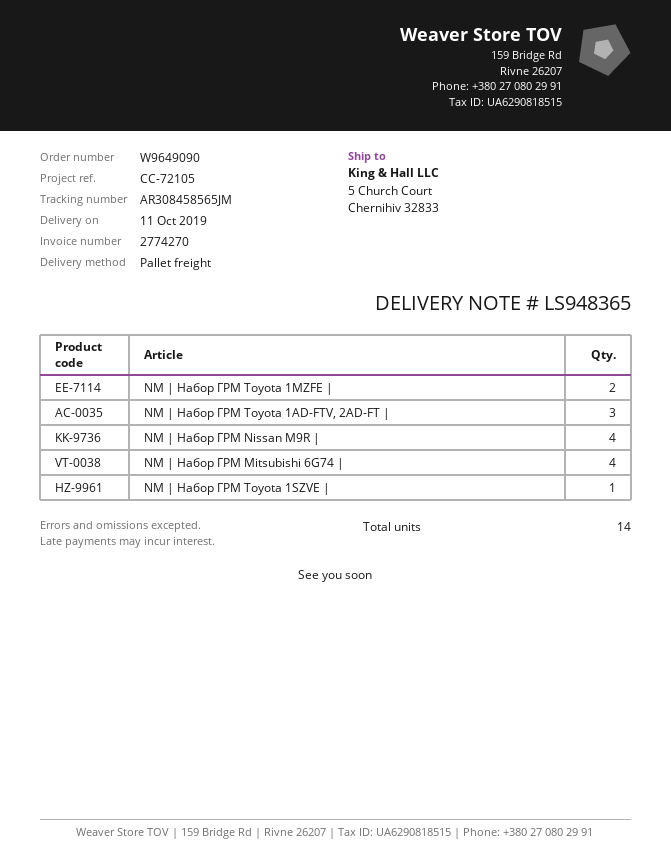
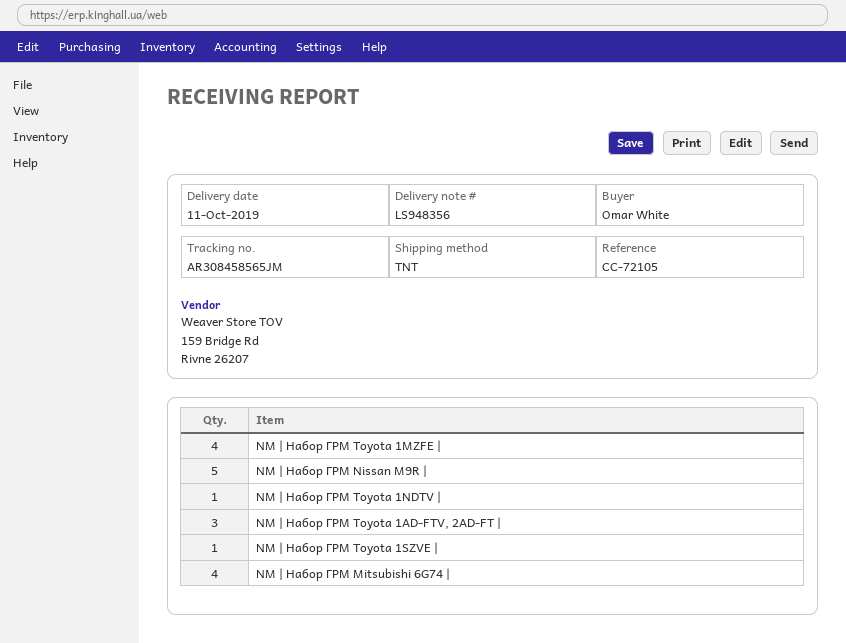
delivery note number: LS948365 -> LS948356
shipping method: pallet freight -> TNT
NM | Набор ГРМ Toyota 1MZFE |: 2 -> 4
NM | Набор ГРМ Nissan M9R |: 4 -> 5
NM | Набор ГРМ Toyota 1NDTV |: none -> 1

